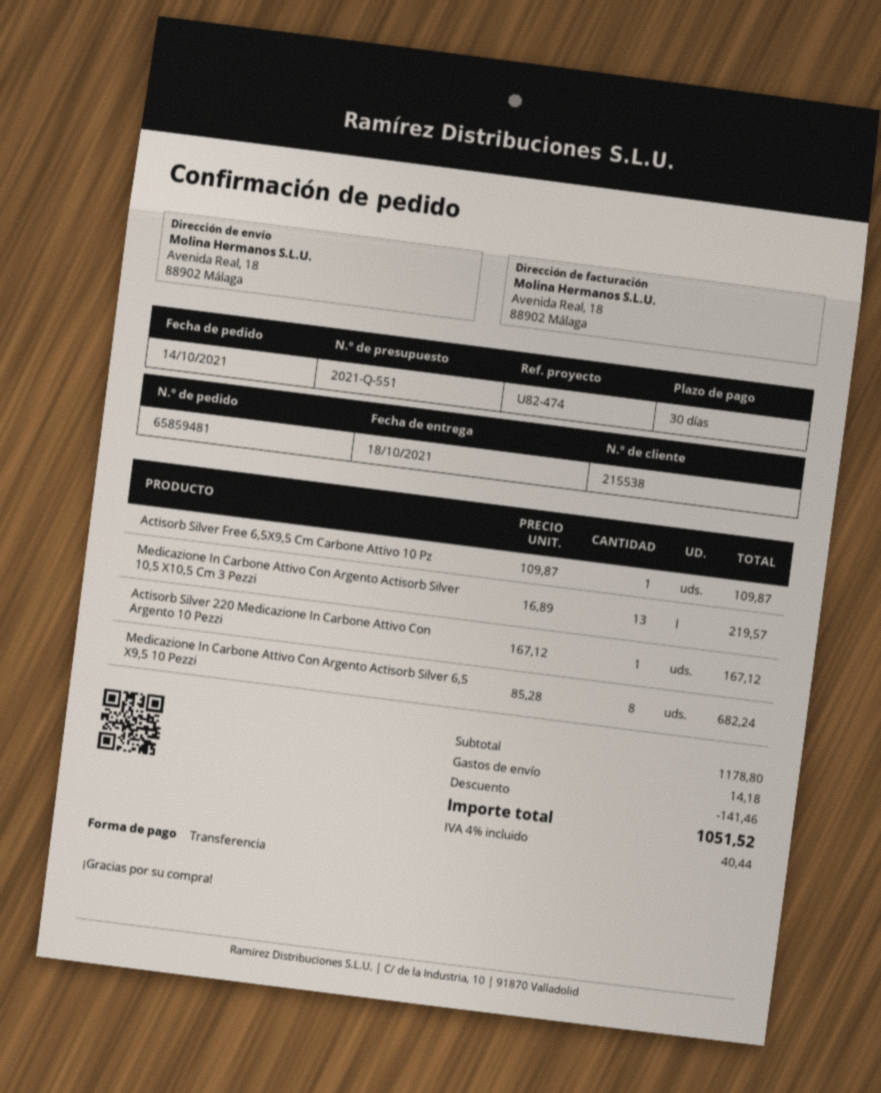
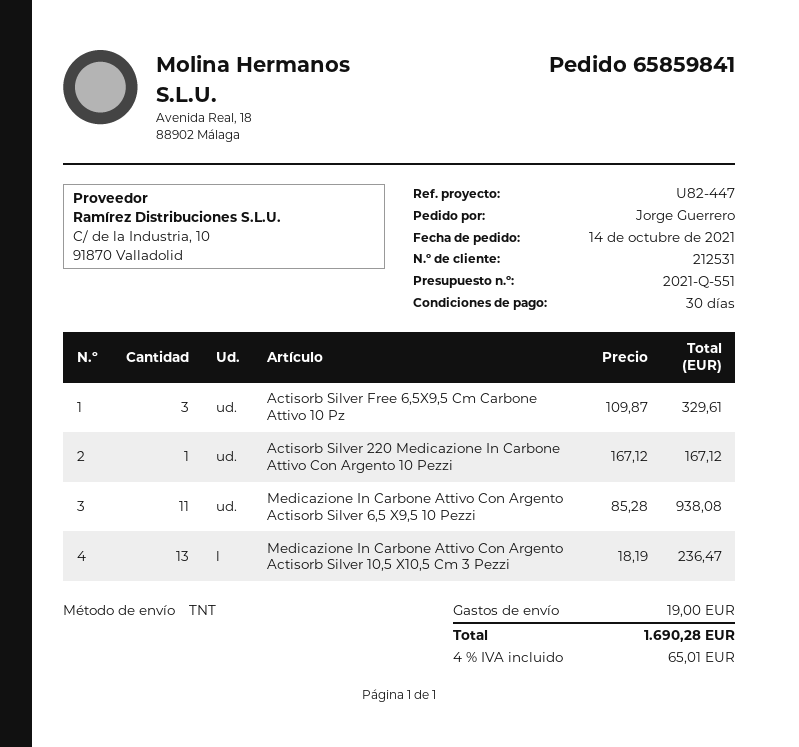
order number: 65859481 -> 65859841
customer number: 215538 -> 212531
reference: U82-474 -> U82-447
Actisorb Silver Free 6,5X9,5 Cm Carbone Attivo 10 Pz: 1 x 109.87 = 109.87 -> 3 x 109.87 = 329.61
Medicazione In Carbone Attivo Con Argento Actisorb Silver 10,5 X10,5 Cm 3 Pezzi: 13 x 16.89 = 219.57 -> 13 x 18.19 = 236.47
Medicazione In Carbone Attivo Con Argento Actisorb Silver 6,5 X9,5 10 Pezzi: 8 x 85.28 = 682.24 -> 11 x 85.28 = 938.08
discount: 141.46 -> none
shipping: 14.18 -> 19.00
tax: 4% = 40.44 -> 4% = 65.01
total: 1051.52 -> 1690.28

